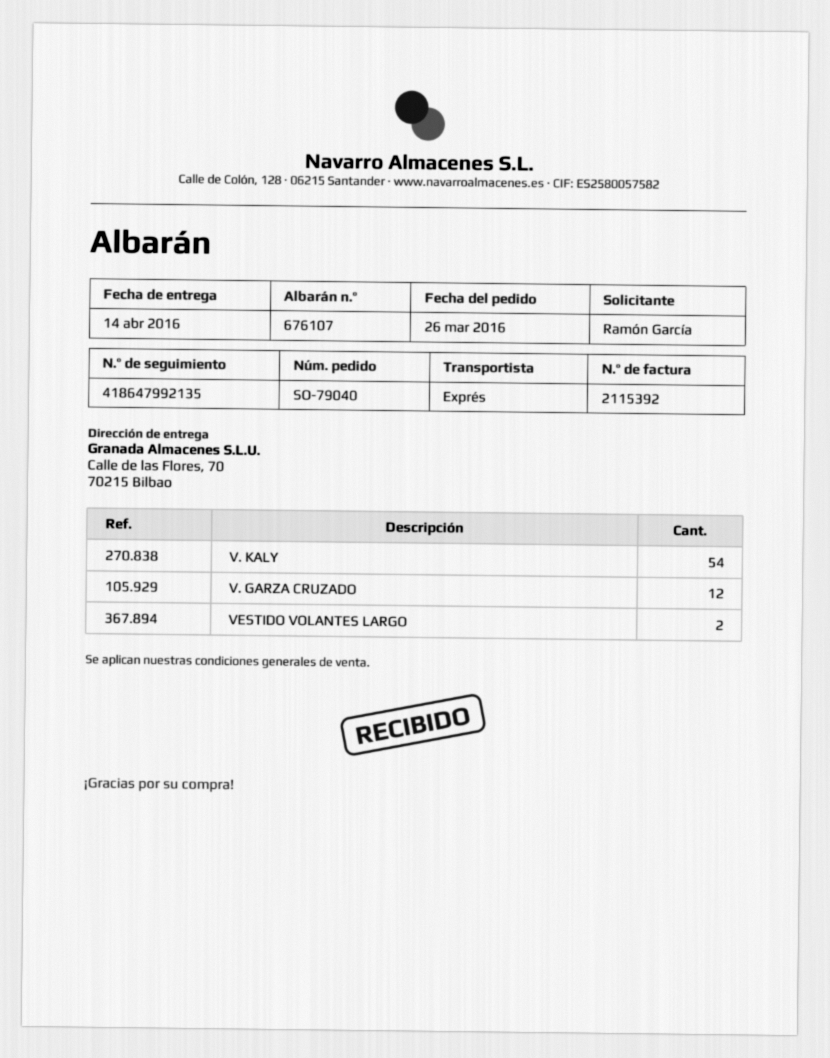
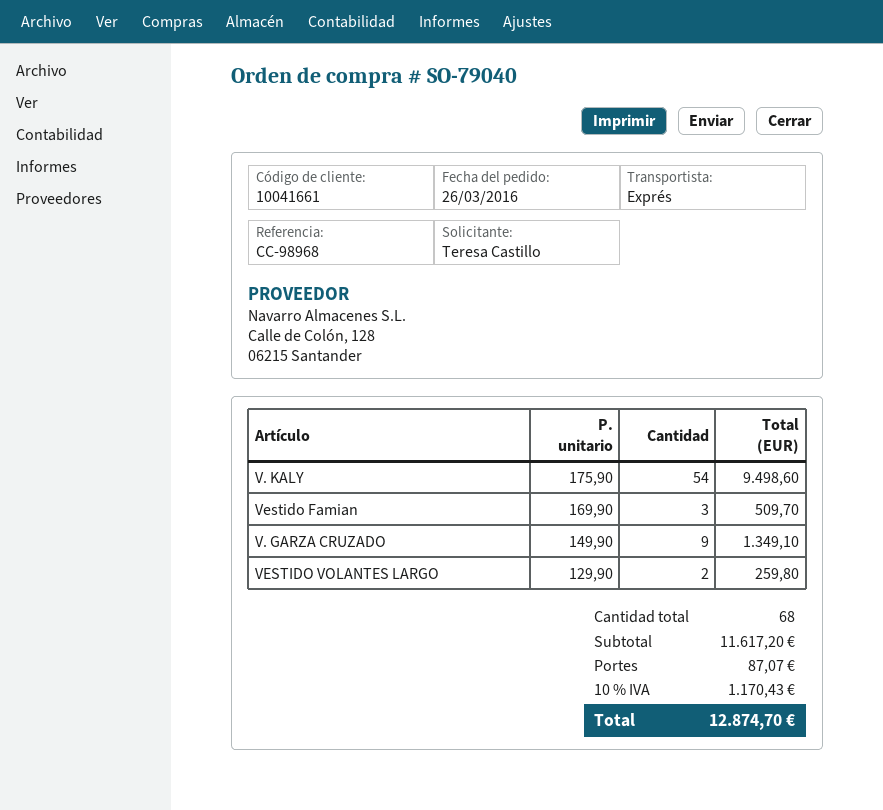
ordered by: Ramón García -> Teresa Castillo
V. GARZA CRUZADO: 12 -> 9
Vestido Famian: none -> 3

